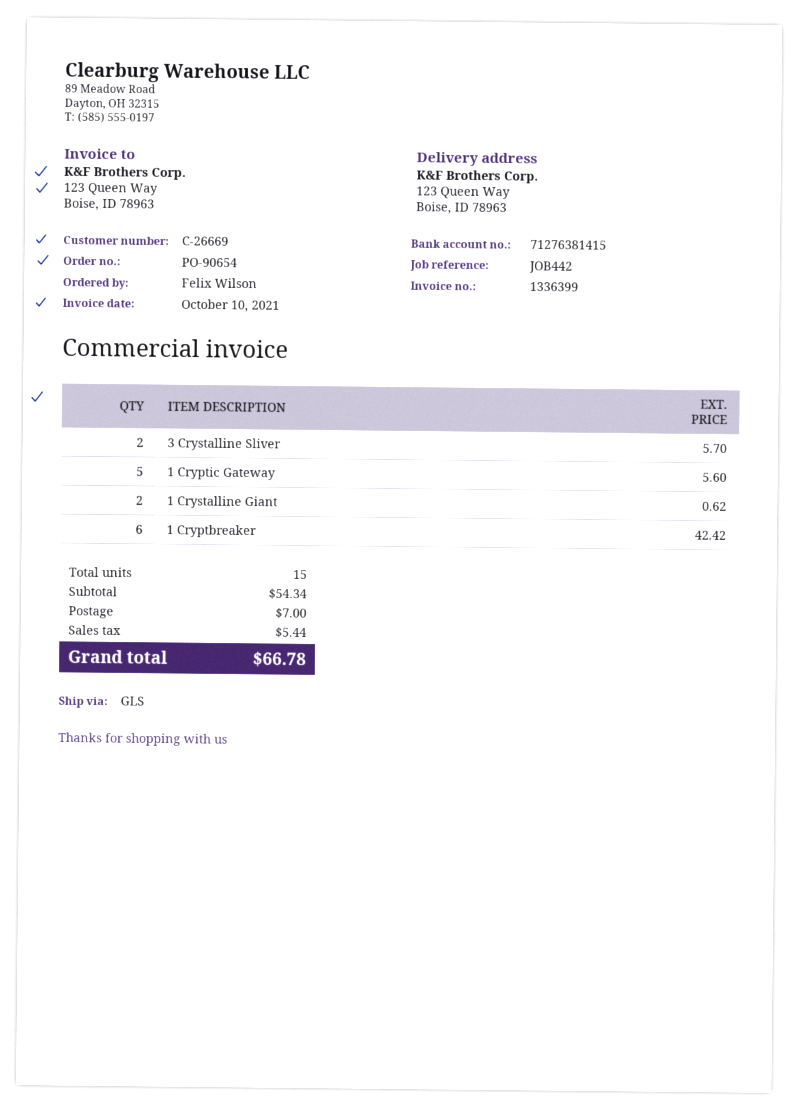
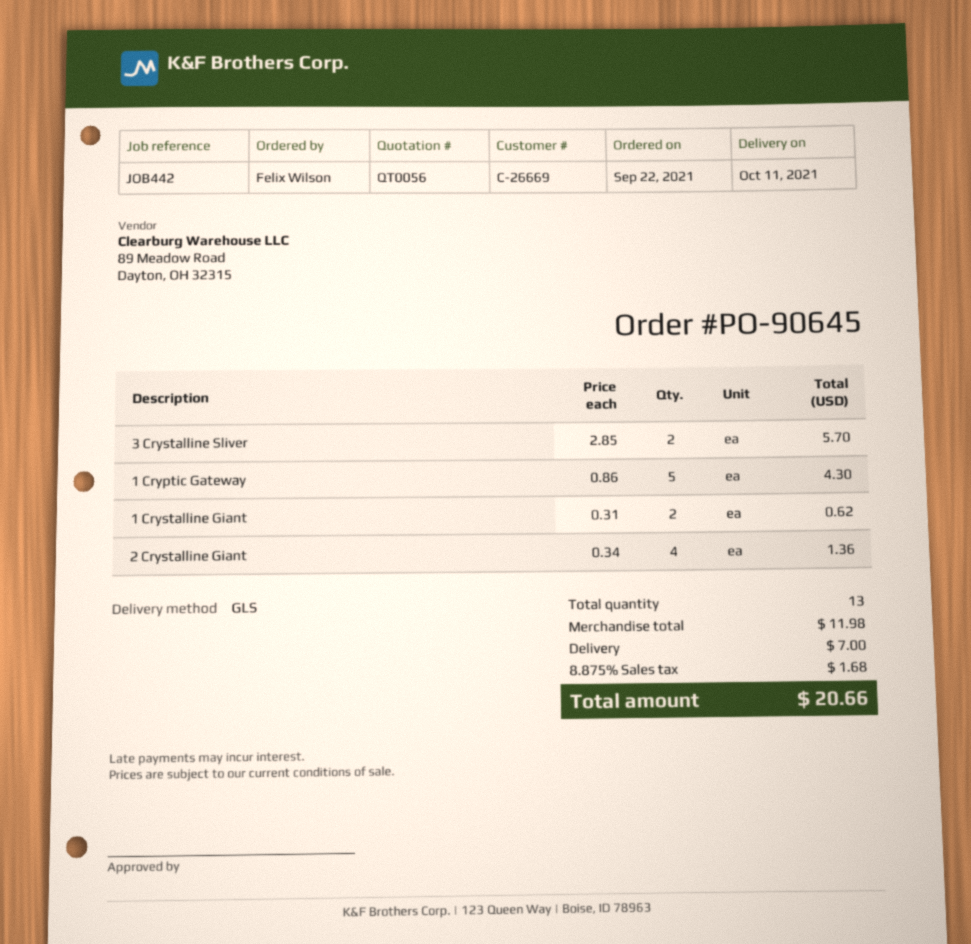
order number: PO-90654 -> PO-90645
1 Cryptic Gateway: 5 for 5.60 -> 5 for 4.30
1 Cryptbreaker: 6 for 42.42 -> none
2 Crystalline Giant: none -> 4 for 1.36
total quantity: 15 -> 13
subtotal: 54.34 -> 11.98
tax: 5.44 -> 1.68
total: 66.78 -> 20.66

